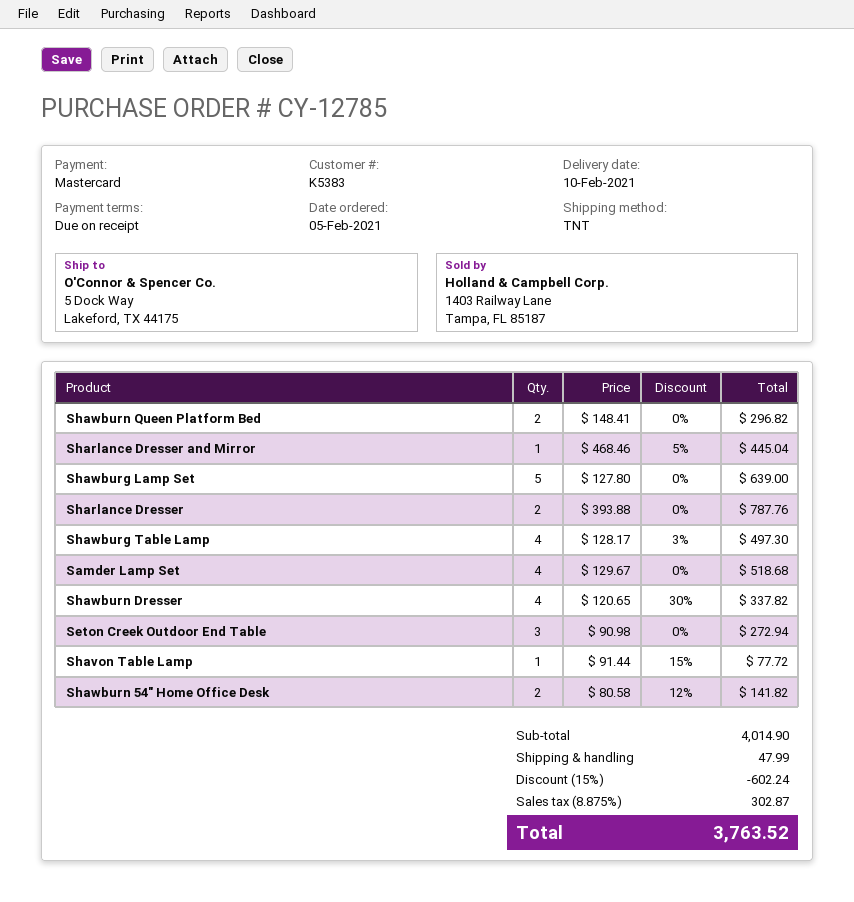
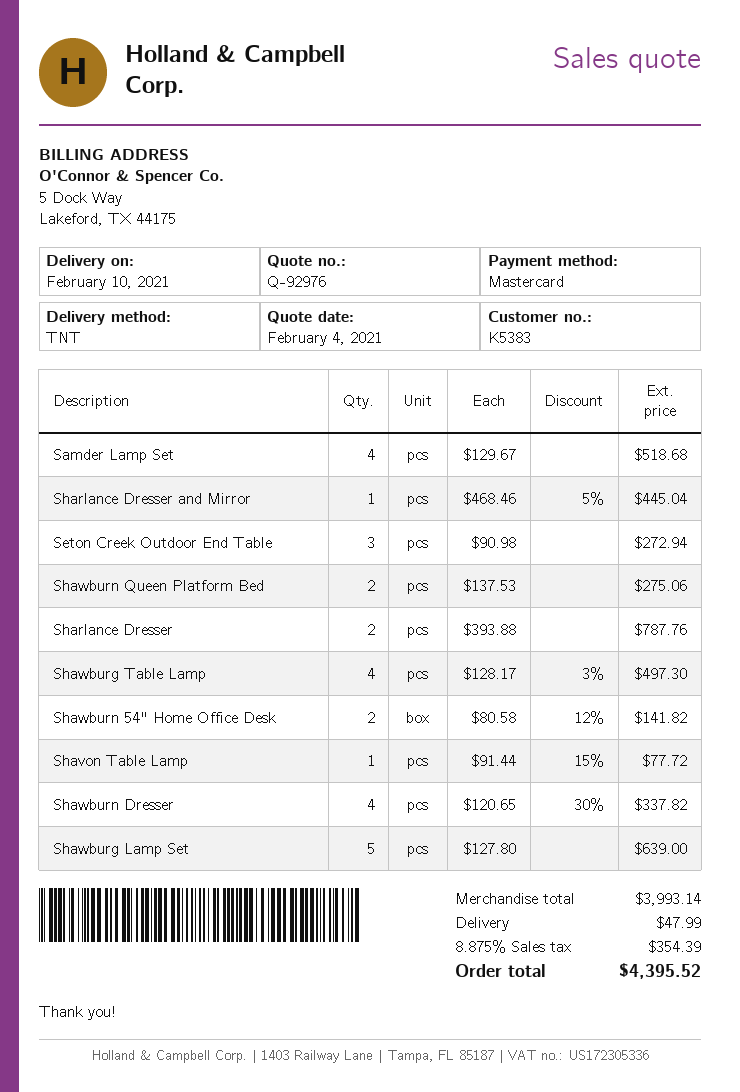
Shawburn Queen Platform Bed: 2 x 148.41 = 296.82 -> 2 x 137.53 = 275.06
subtotal: 4014.90 -> 3993.14
discount: 15% = 602.24 -> none
tax: 8.875% = 302.87 -> 8.875% = 354.39
total: 3763.52 -> 4395.52

